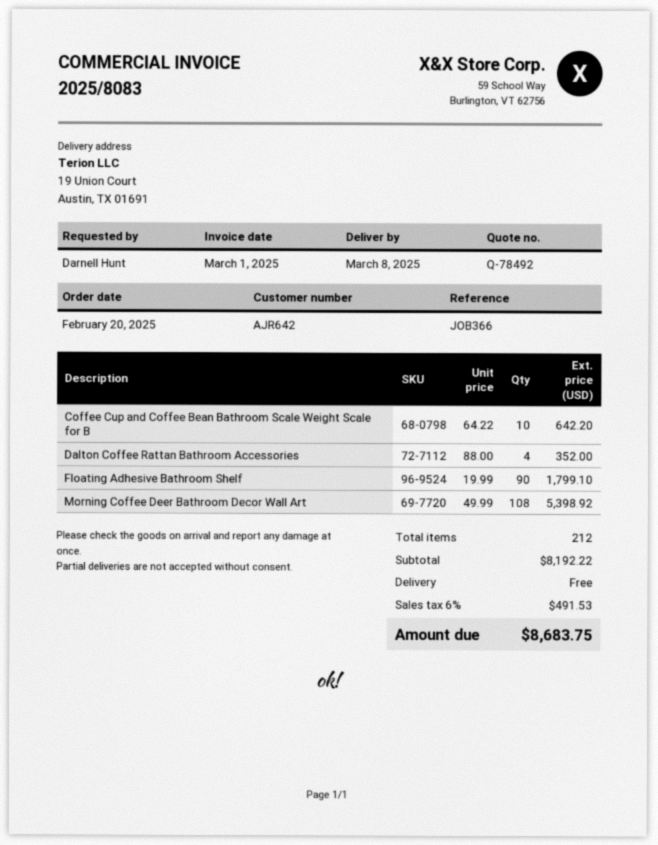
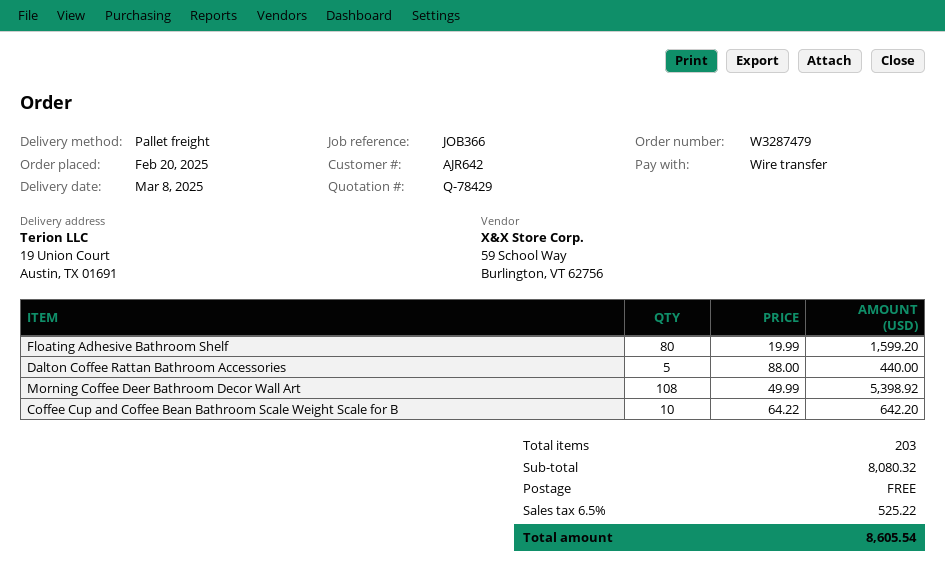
quote number: Q-78492 -> Q-78429
Dalton Coffee Rattan Bathroom Accessories: 4 x 88.00 = 352.00 -> 5 x 88.00 = 440.00
Floating Adhesive Bathroom Shelf: 90 x 19.99 = 1799.10 -> 80 x 19.99 = 1599.20
total quantity: 212 -> 203
subtotal: 8192.22 -> 8080.32
tax: 6% = 491.53 -> 6.5% = 525.22
total: 8683.75 -> 8605.54

